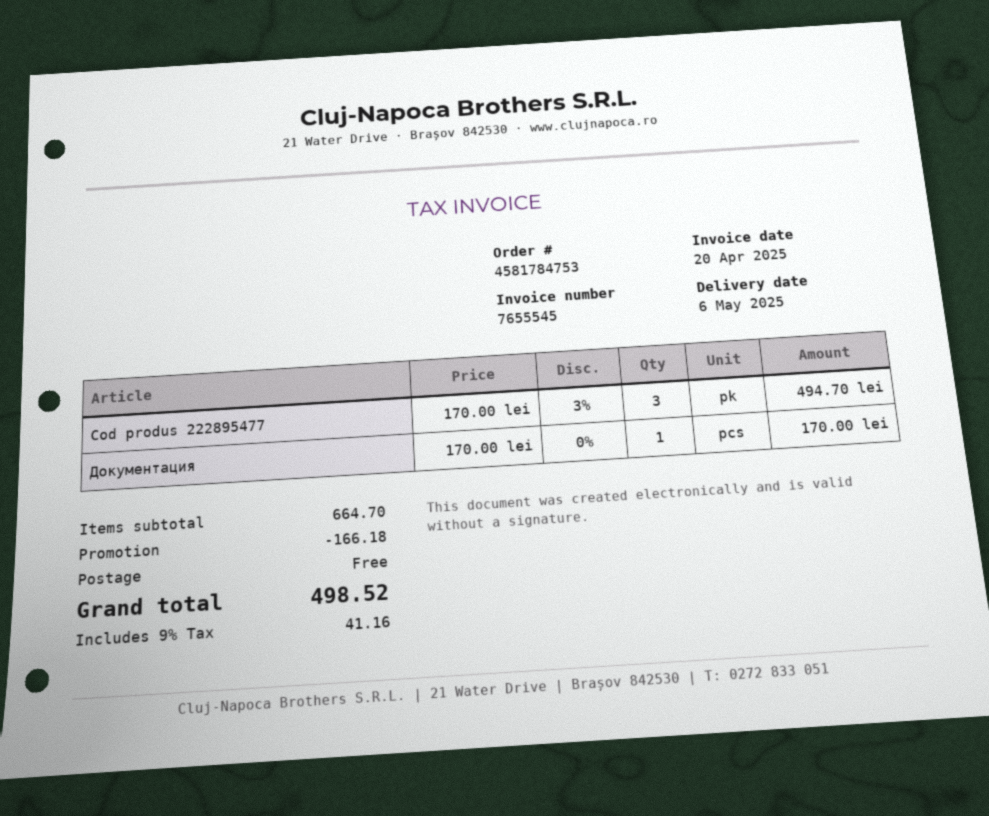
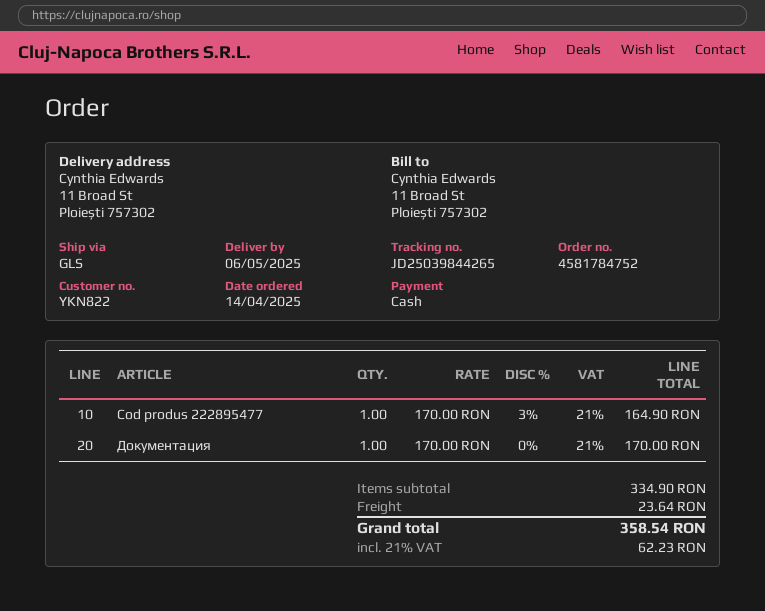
order number: 4581784753 -> 4581784752
Cod produs 222895477: 3 x 170.00 - 3% = 494.70 -> 1 x 170.00 - 3% = 164.90
subtotal: 664.70 -> 334.90
discount: 166.18 -> none
shipping: 0.00 -> 23.64
tax: 9% = 41.16 -> 21% = 62.23
total: 498.52 -> 358.54

